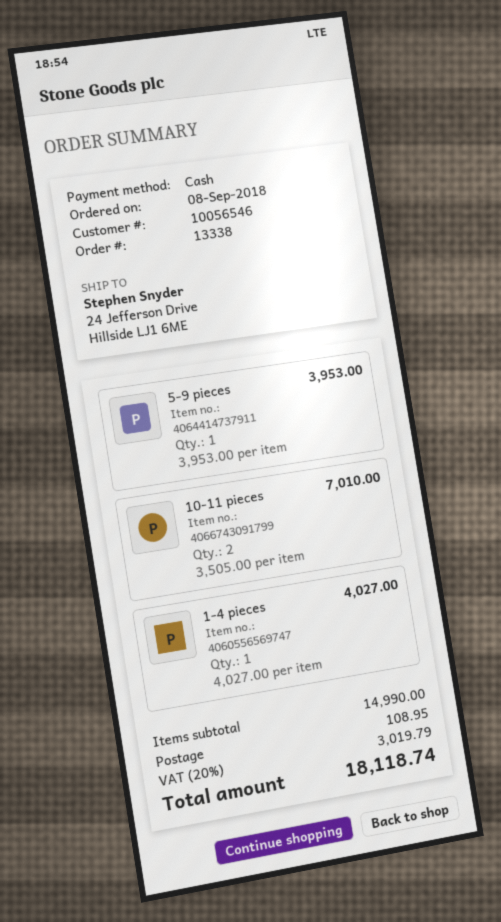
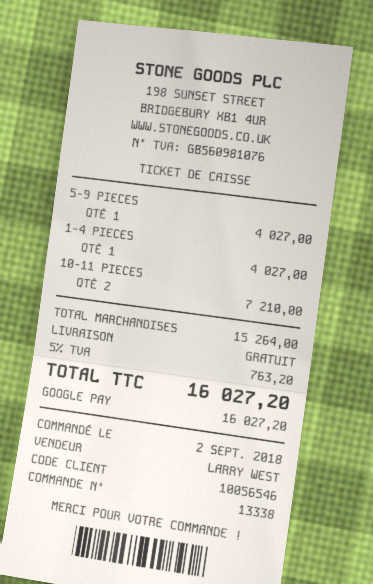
order date: 2018-09-08 -> 2018-09-02
payment method: cash -> Google Pay
5-9 pieces: 1 for 3953.00 -> 1 for 4027.00
10-11 pieces: 2 for 7010.00 -> 2 for 7210.00
subtotal: 14990.00 -> 15264.00
shipping: 108.95 -> 0.00
tax: 20% = 3019.79 -> 5% = 763.20
total: 18118.74 -> 16027.20

